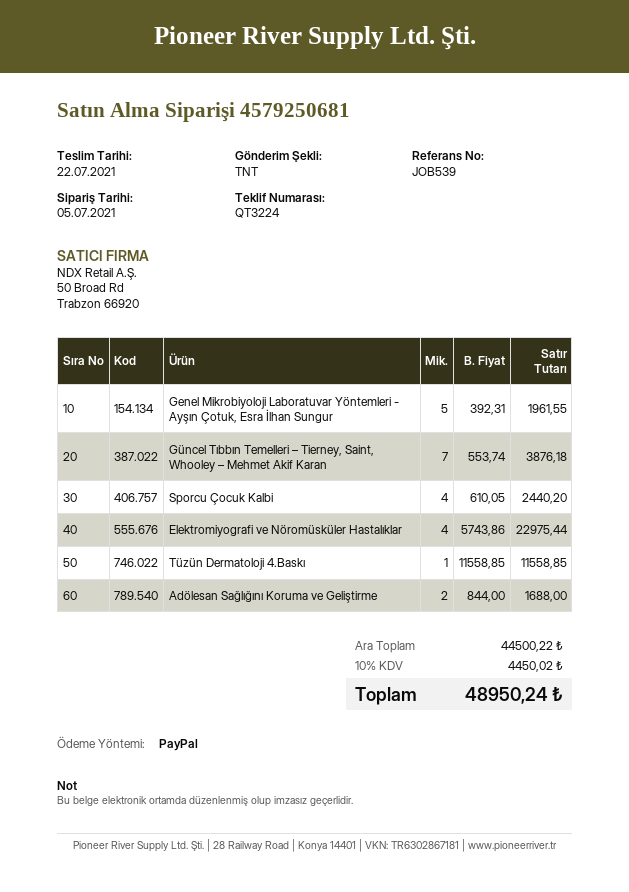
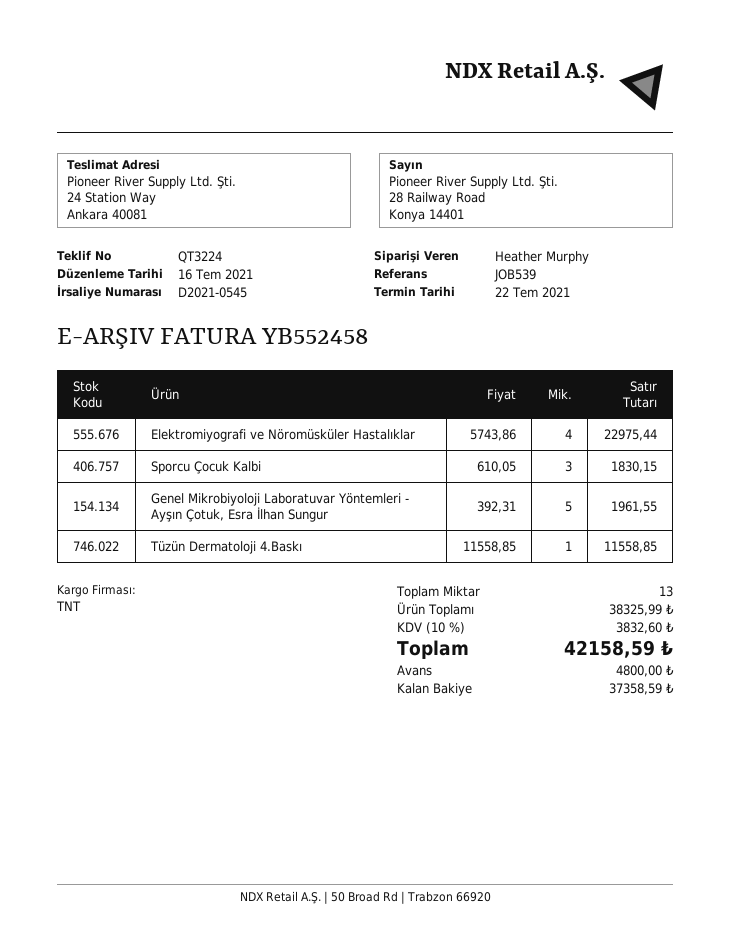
Güncel Tıbbın Temelleri – Tierney, Saint, Whooley – Mehmet Akif Karan: 7 x 553.74 = 3876.18 -> none
Sporcu Çocuk Kalbi: 4 x 610.05 = 2440.20 -> 3 x 610.05 = 1830.15
Adölesan Sağlığını Koruma ve Geliştirme: 2 x 844.00 = 1688.00 -> none
subtotal: 44500.22 -> 38325.99
tax: 10% = 4450.02 -> 10% = 3832.60
total: 48950.24 -> 42158.59

